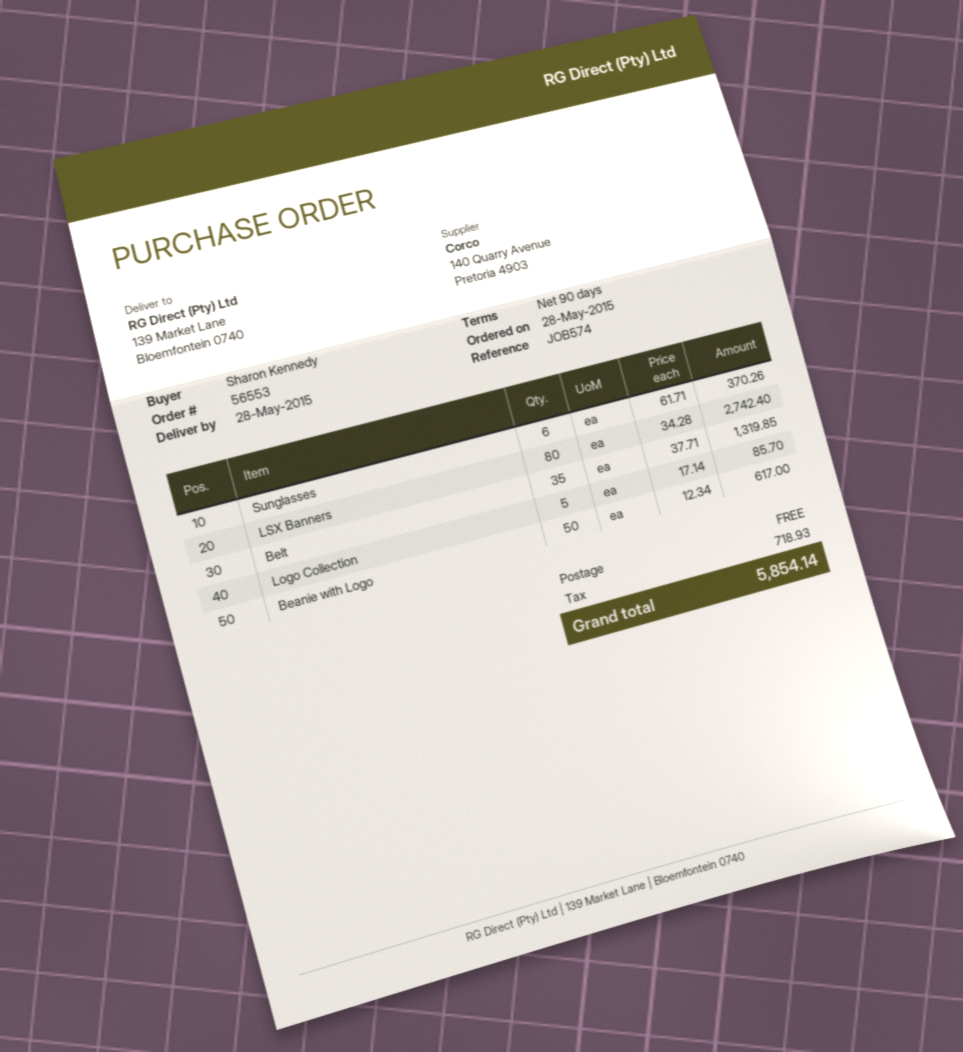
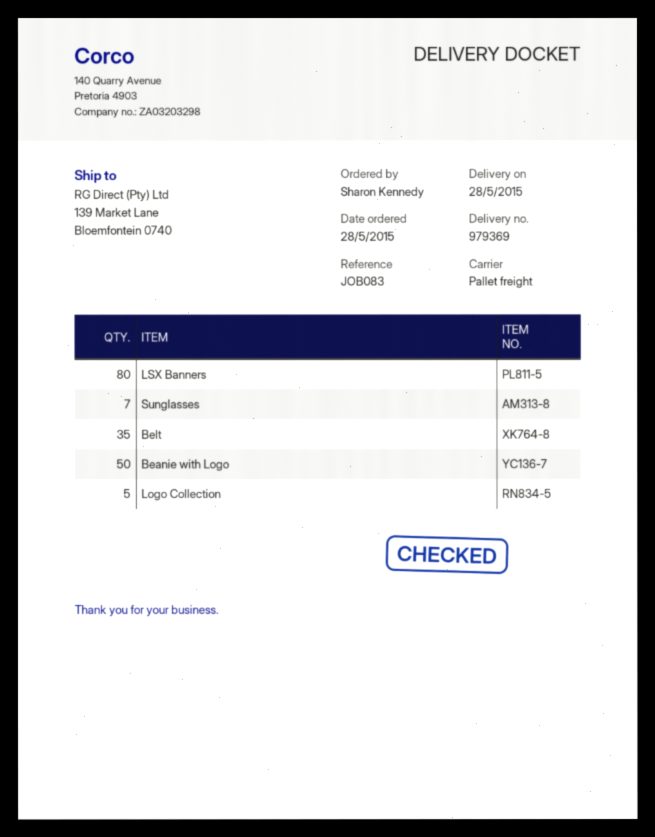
reference: JOB574 -> JOB083
Sunglasses: 6 -> 7

